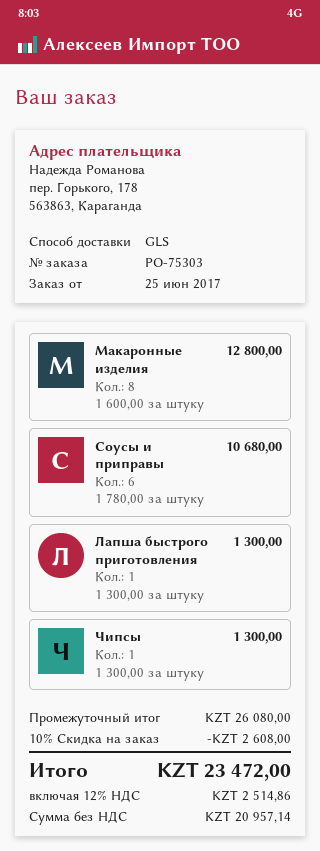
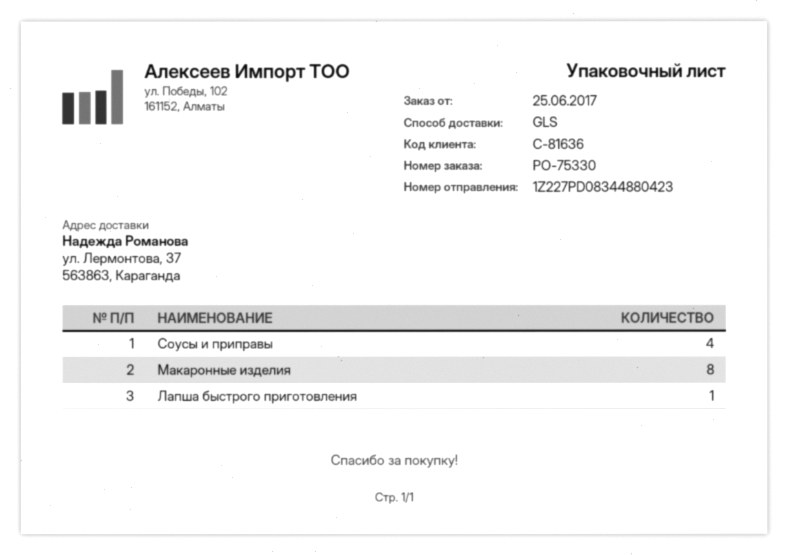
order number: PO-75303 -> PO-75330
Соусы и приправы: 6 -> 4
Чипсы: 1 -> none

